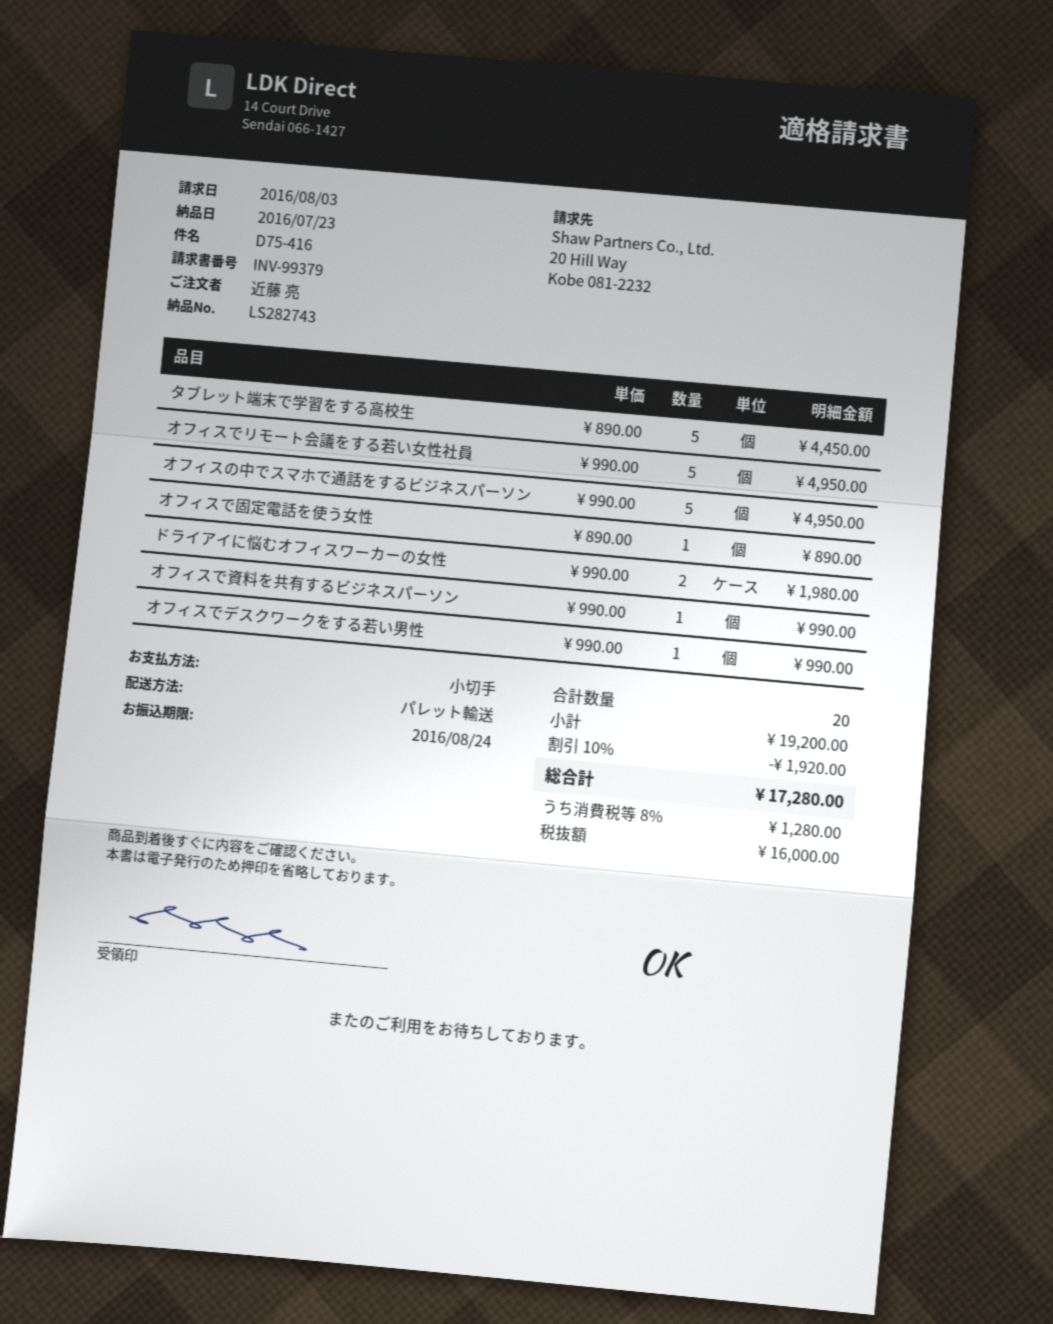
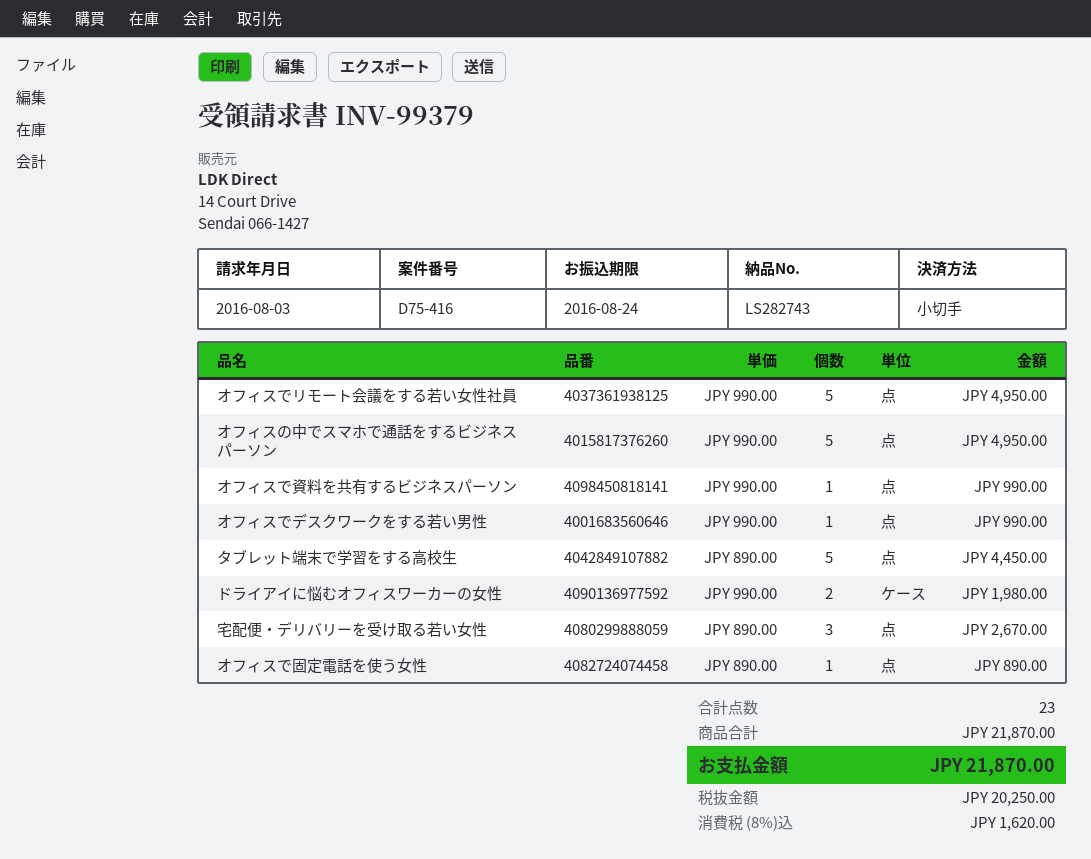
宅配便・デリバリーを受け取る若い女性: none -> 3 x 890.00 = 2670.00
total quantity: 20 -> 23
subtotal: 19200.00 -> 21870.00
discount: 10% = 1920.00 -> none
net: 16000.00 -> 20250.00
tax: 8% = 1280.00 -> 8% = 1620.00
total: 17280.00 -> 21870.00

